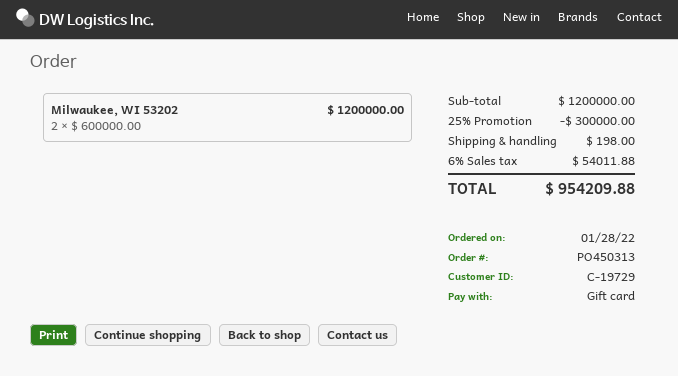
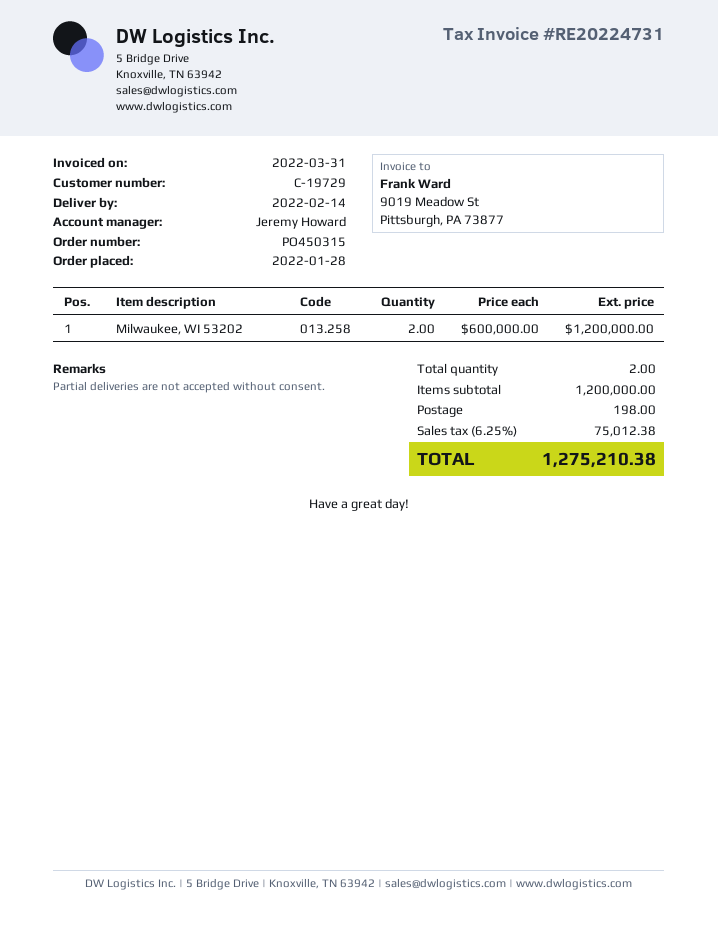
order number: PO450313 -> PO450315
discount: 25% = 300000.00 -> none
tax: 6% = 54011.88 -> 6.25% = 75012.38
total: 954209.88 -> 1275210.38

